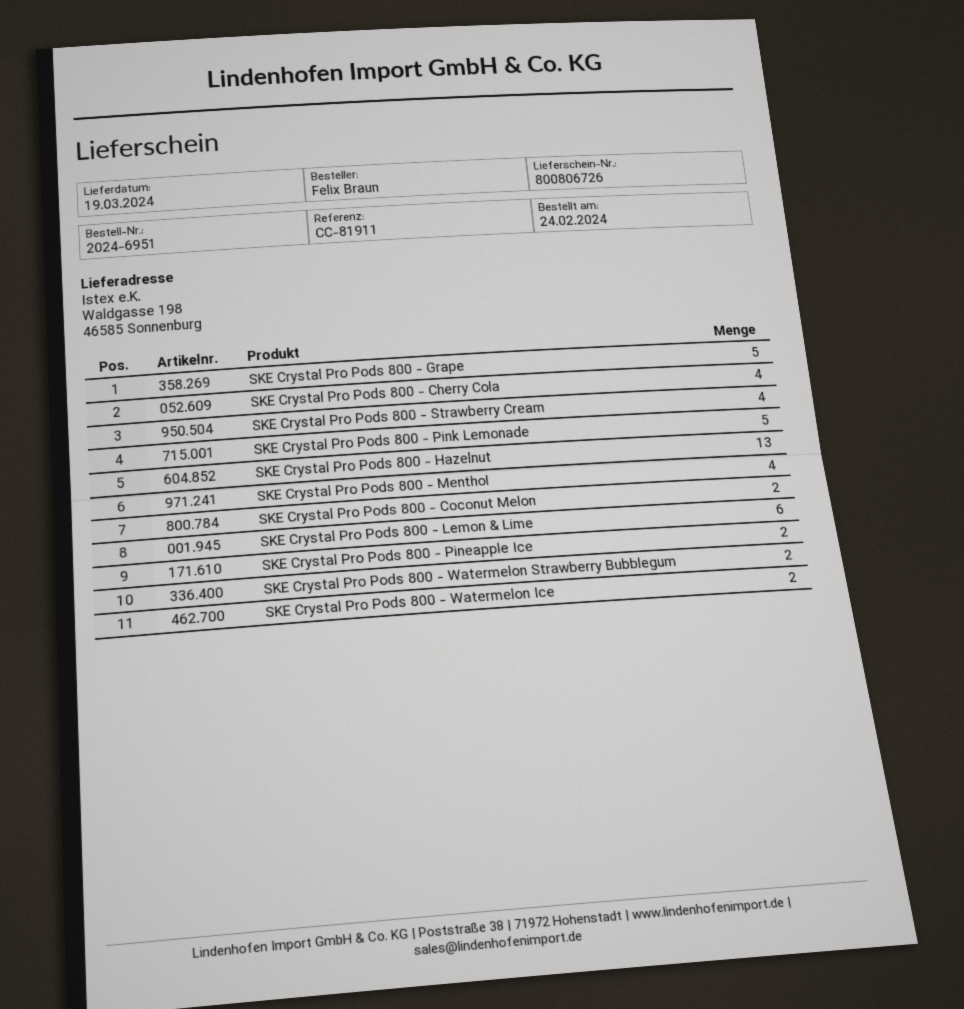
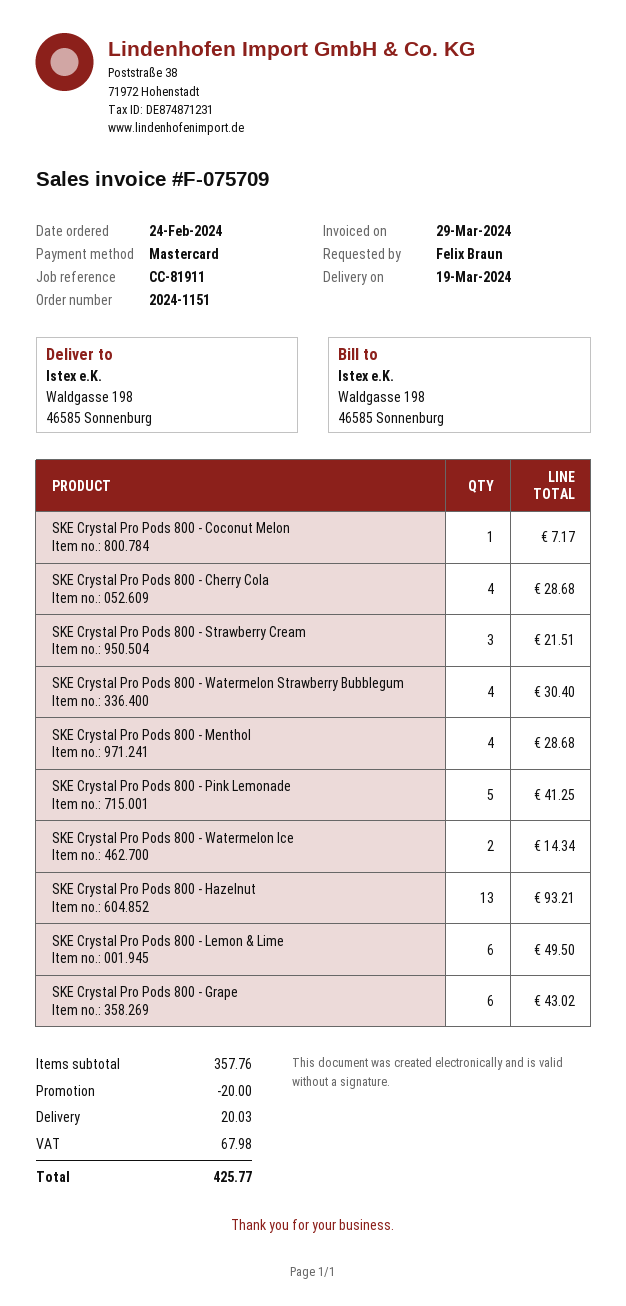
order number: 2024-6951 -> 2024-1151
SKE Crystal Pro Pods 800 - Grape: 5 -> 6
SKE Crystal Pro Pods 800 - Strawberry Cream: 4 -> 3
SKE Crystal Pro Pods 800 - Coconut Melon: 2 -> 1
SKE Crystal Pro Pods 800 - Pineapple Ice: 2 -> none
SKE Crystal Pro Pods 800 - Watermelon Strawberry Bubblegum: 2 -> 4

